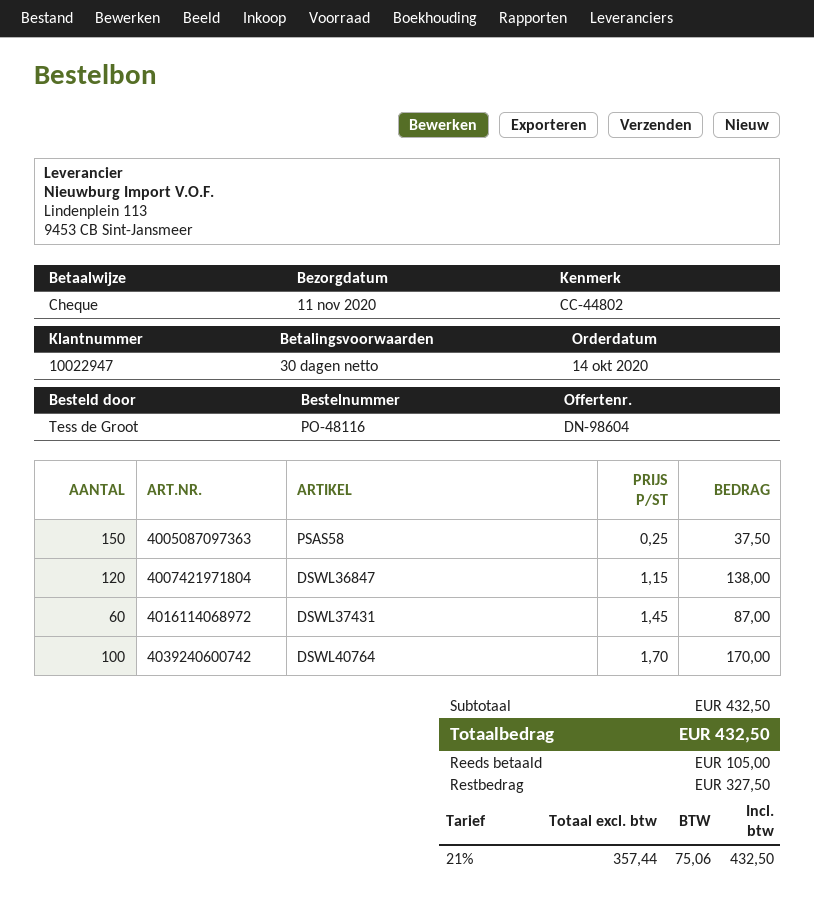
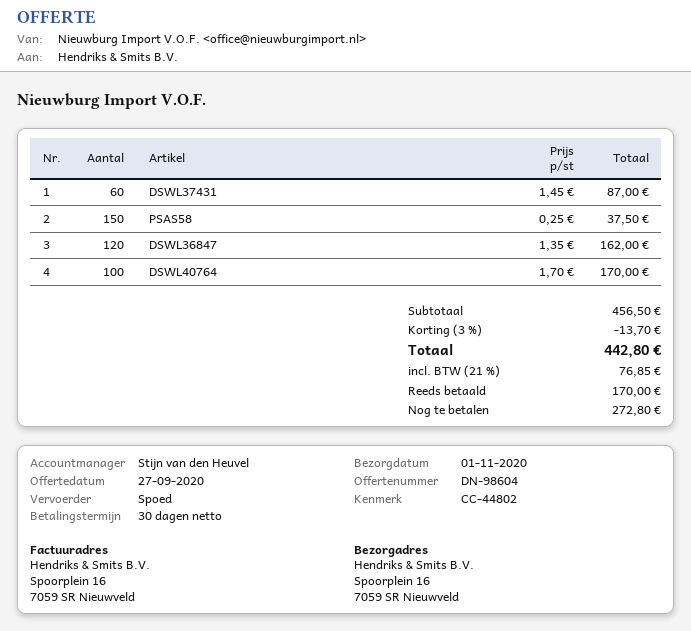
delivery date: 2020-11-11 -> 2020-11-01
DSWL36847: 120 x 1.15 = 138.00 -> 120 x 1.35 = 162.00
subtotal: 432.50 -> 456.50
discount: none -> 3% = 13.70
tax: 21% = 75.06 -> 21% = 76.85
total: 432.50 -> 442.80
deposit: 105.00 -> 170.00
balance: 327.50 -> 272.80

